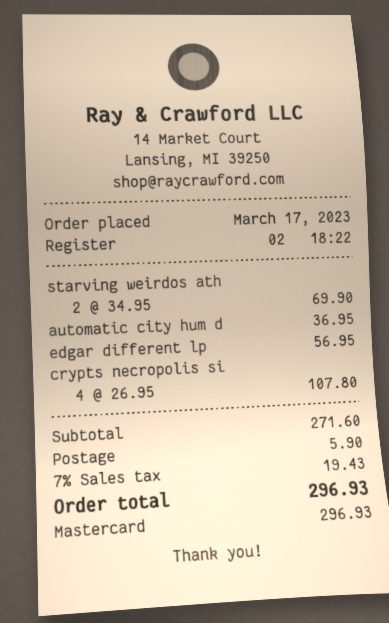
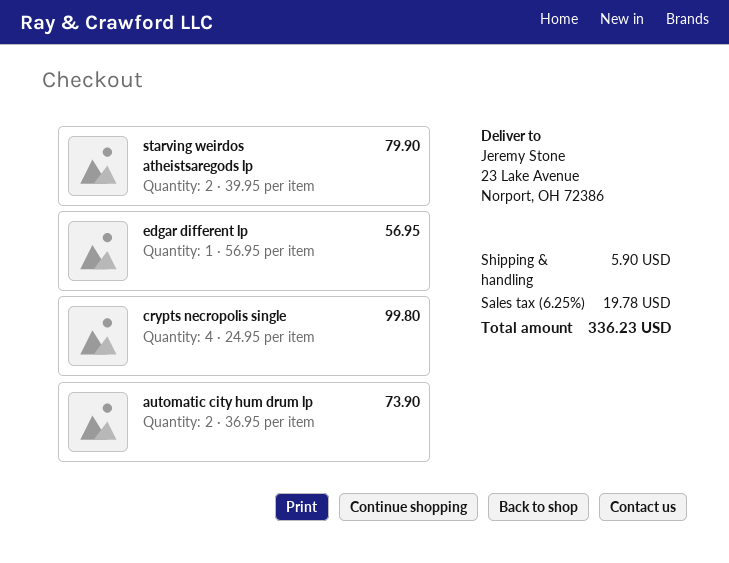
starving weirdos ath: 2 x 34.95 = 69.90 -> 2 x 39.95 = 79.90
automatic city hum d: 1 x 36.95 = 36.95 -> 2 x 36.95 = 73.90
crypts necropolis si: 4 x 26.95 = 107.80 -> 4 x 24.95 = 99.80
tax: 7% = 19.43 -> 6.25% = 19.78
total: 296.93 -> 336.23

